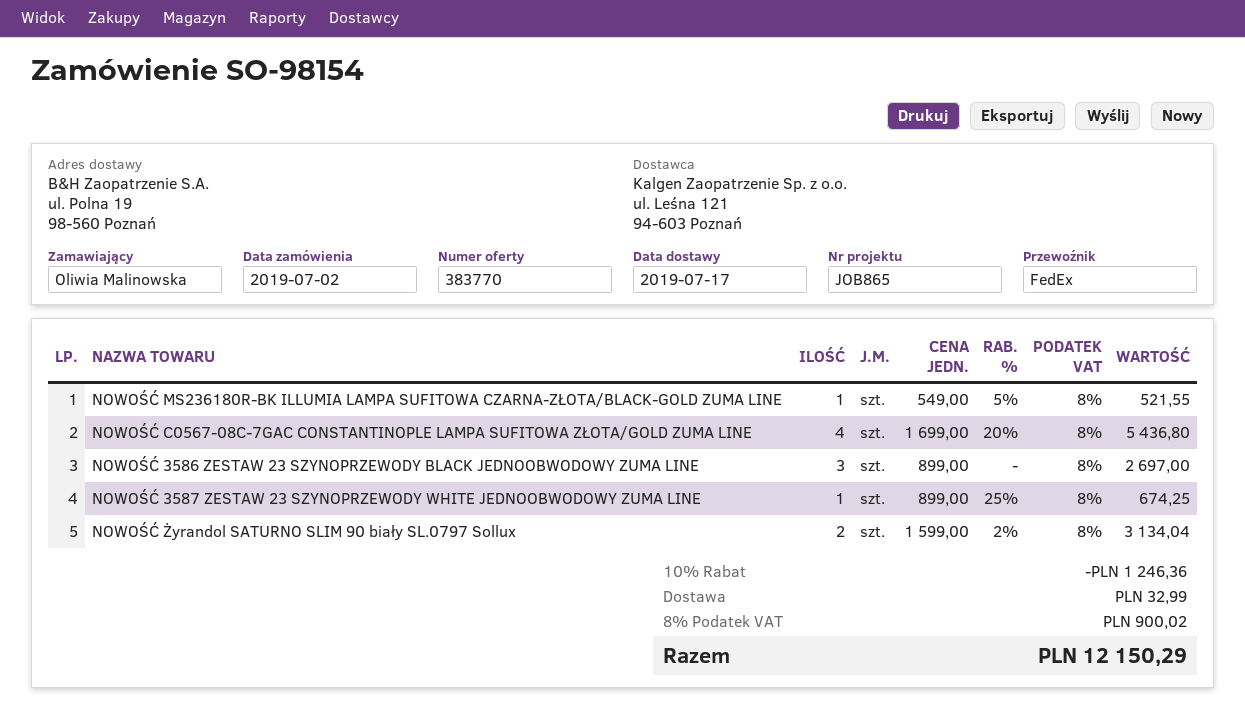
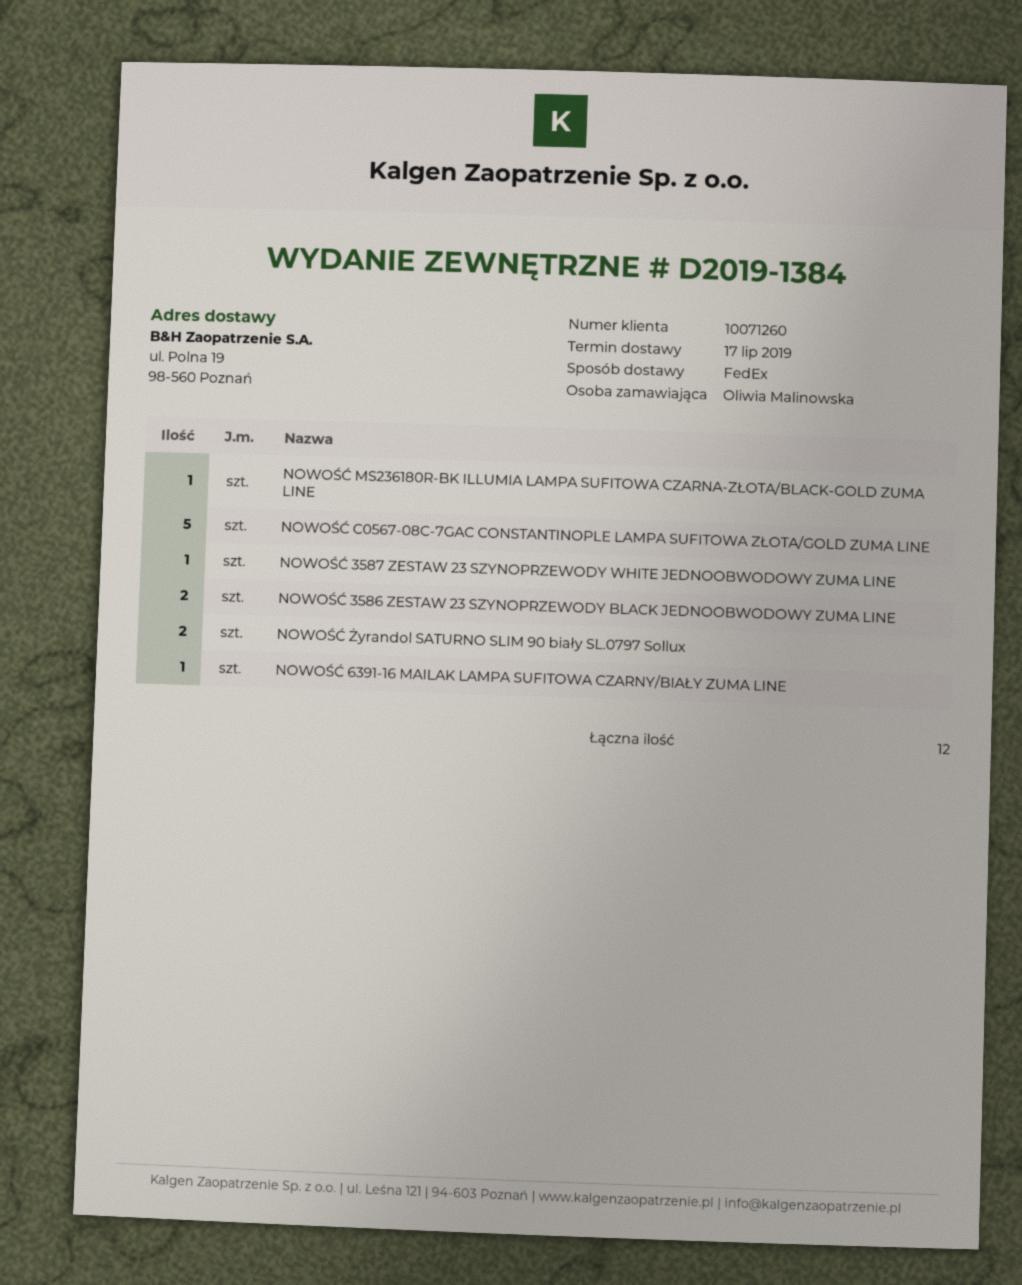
NOWOŚĆ C0567-08C-7GAC CONSTANTINOPLE LAMPA SUFITOWA ZŁOTA/GOLD ZUMA LINE: 4 -> 5
NOWOŚĆ 3586 ZESTAW 23 SZYNOPRZEWODY BLACK JEDNOOBWODOWY ZUMA LINE: 3 -> 2
NOWOŚĆ 6391-16 MAILAK LAMPA SUFITOWA CZARNY/BIAŁY ZUMA LINE: none -> 1

